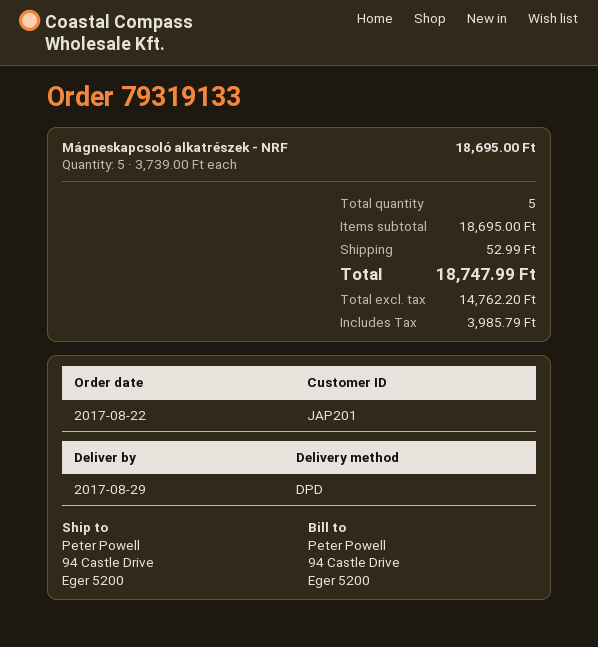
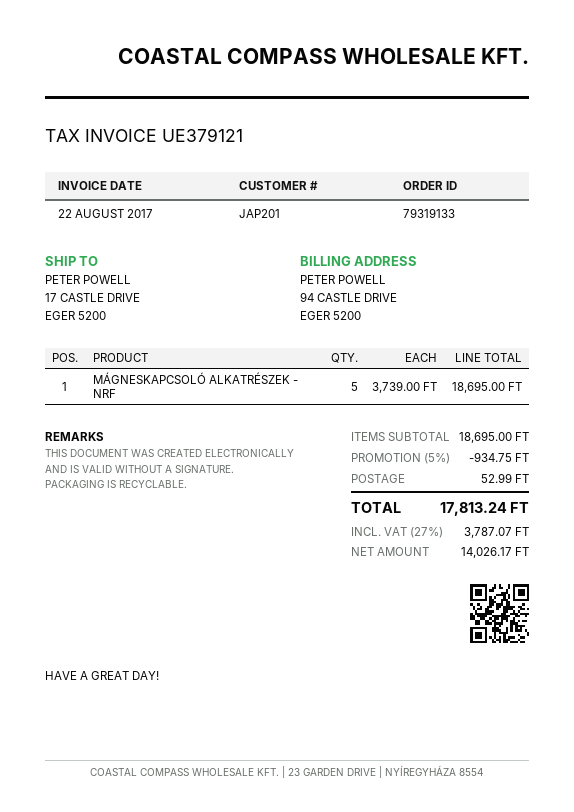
ship to: 94 Castle Drive, Eger 5200 -> 17 CASTLE DRIVE, EGER 5200
discount: none -> 5% = 934.75
net: 14762.20 -> 14026.17
tax: 3985.79 -> 3787.07
total: 18747.99 -> 17813.24

